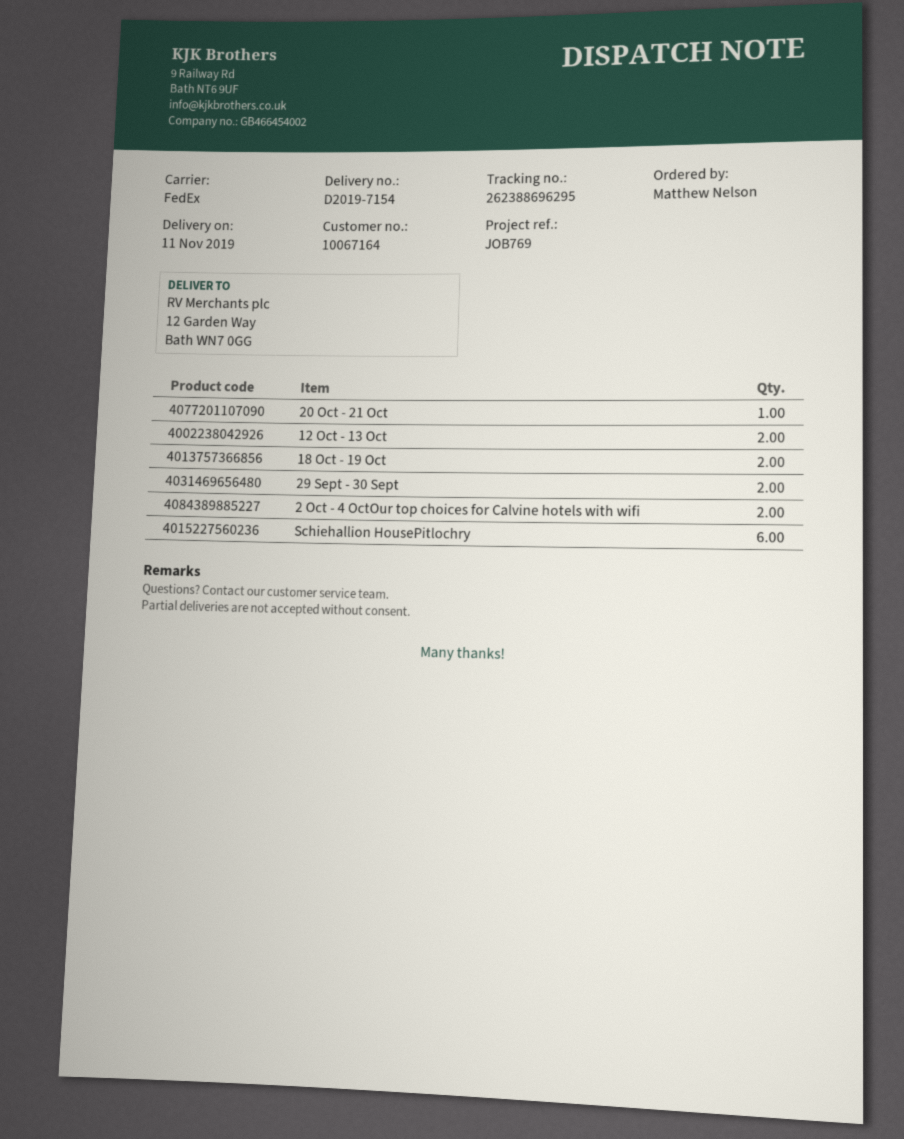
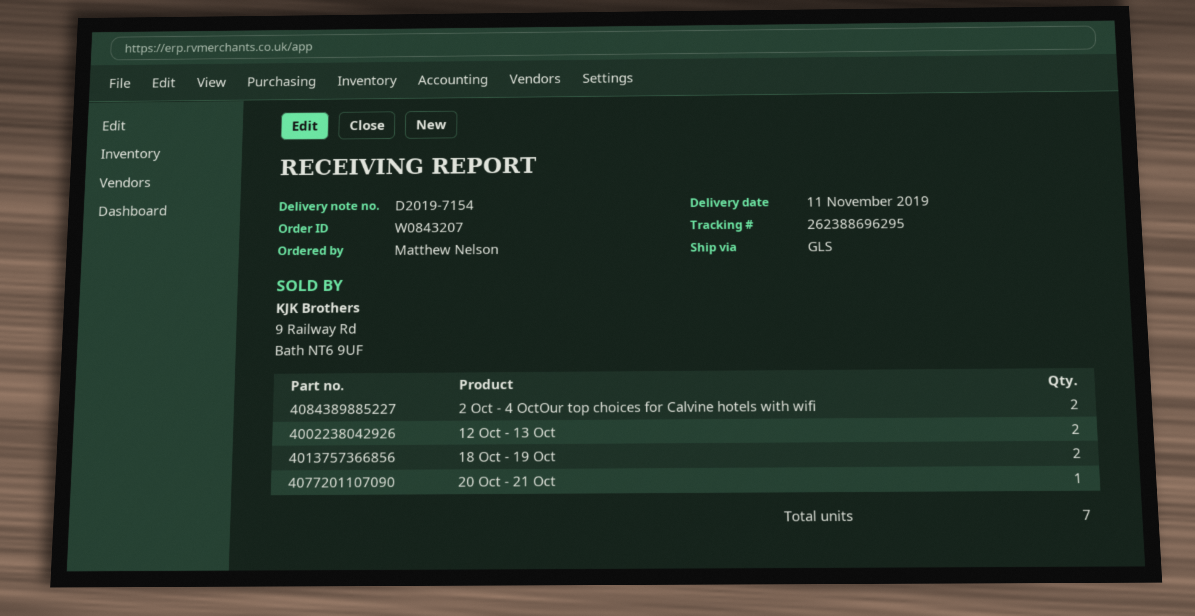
shipping method: FedEx -> GLS
29 Sept - 30 Sept: 2 -> none
Schiehallion HousePitlochry: 6 -> none

